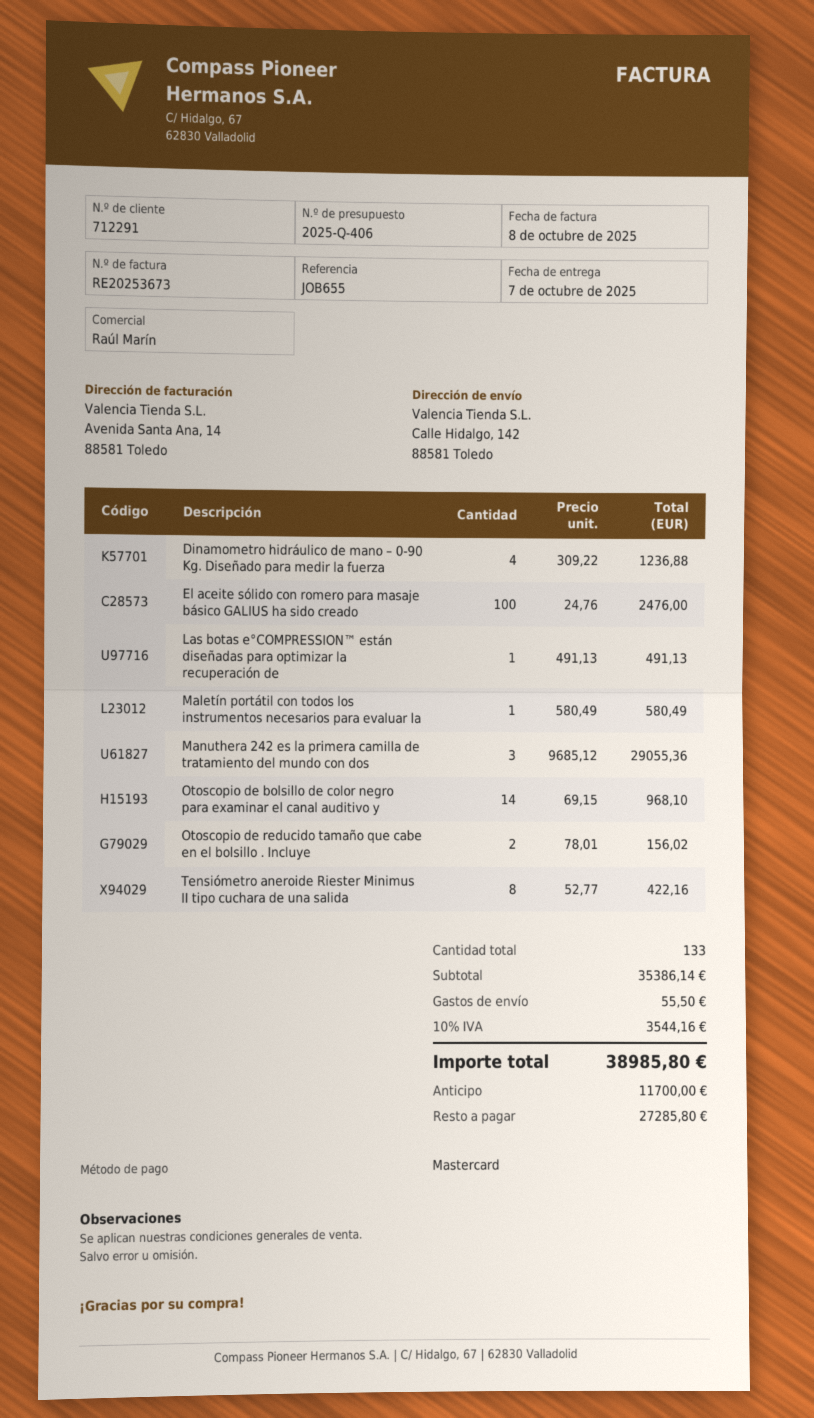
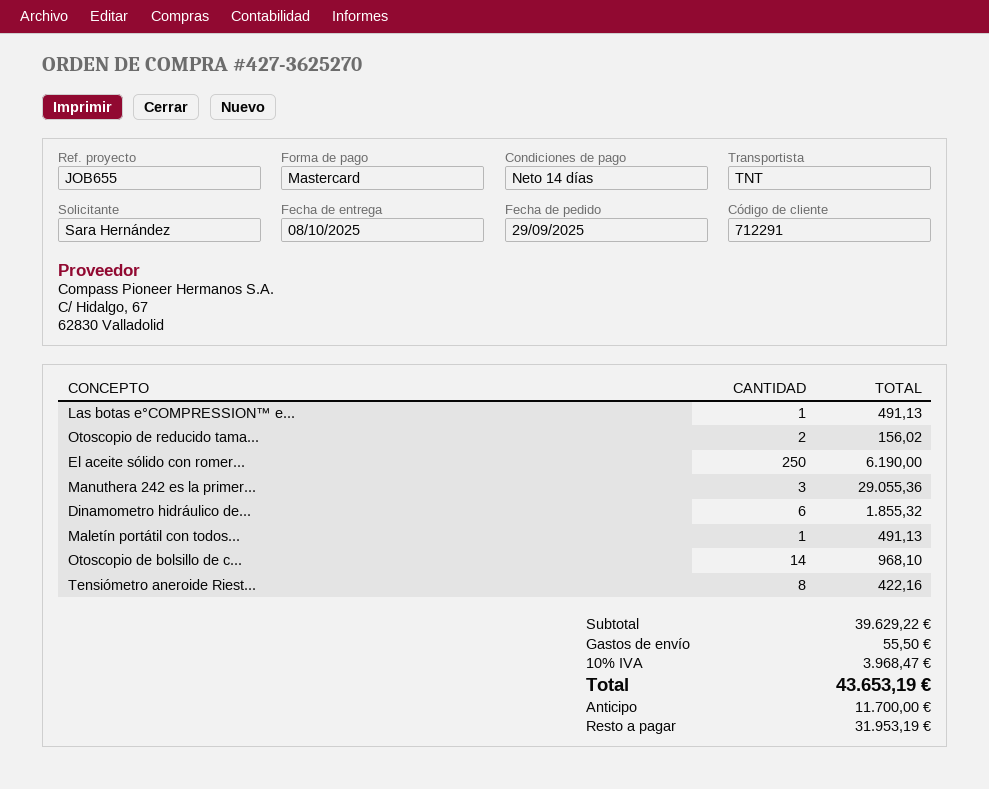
delivery date: 2025-10-07 -> 2025-10-08
Dinamometro hidráulico de mano – 0-90 Kg. Diseñado para medir la fuerza: 4 for 1236.88 -> 6 for 1855.32
El aceite sólido con romero para masaje básico GALIUS ha sido creado: 100 for 2476.00 -> 250 for 6190.00
Maletín portátil con todos los instrumentos necesarios para evaluar la: 1 for 580.49 -> 1 for 491.13
subtotal: 35386.14 -> 39629.22
tax: 10% = 3544.16 -> 10% = 3968.47
total: 38985.80 -> 43653.19
balance: 27285.80 -> 31953.19

